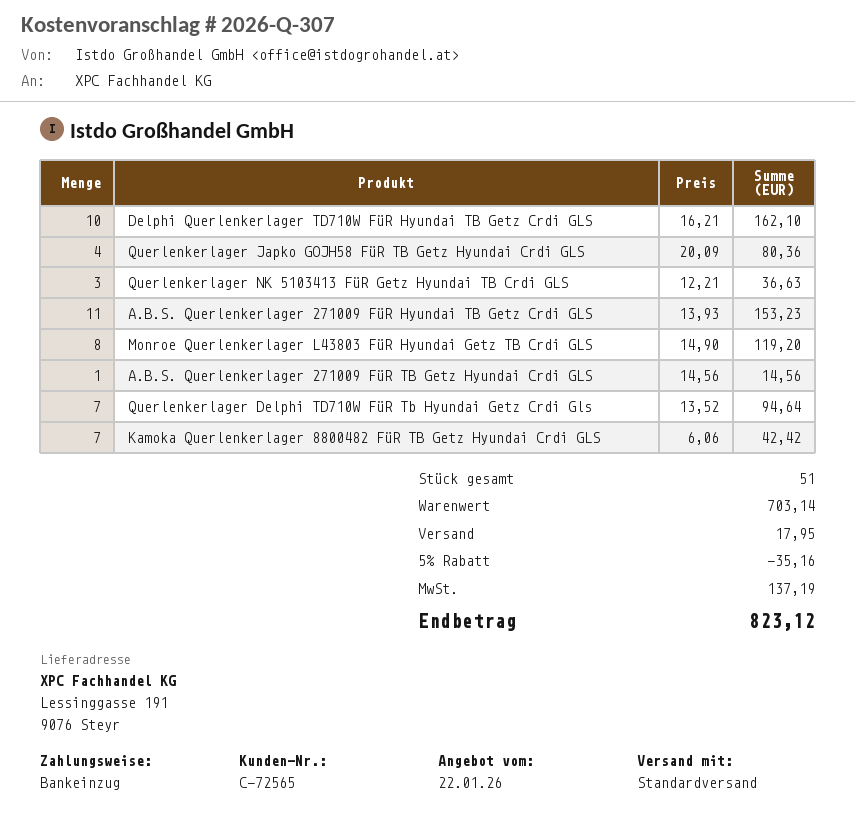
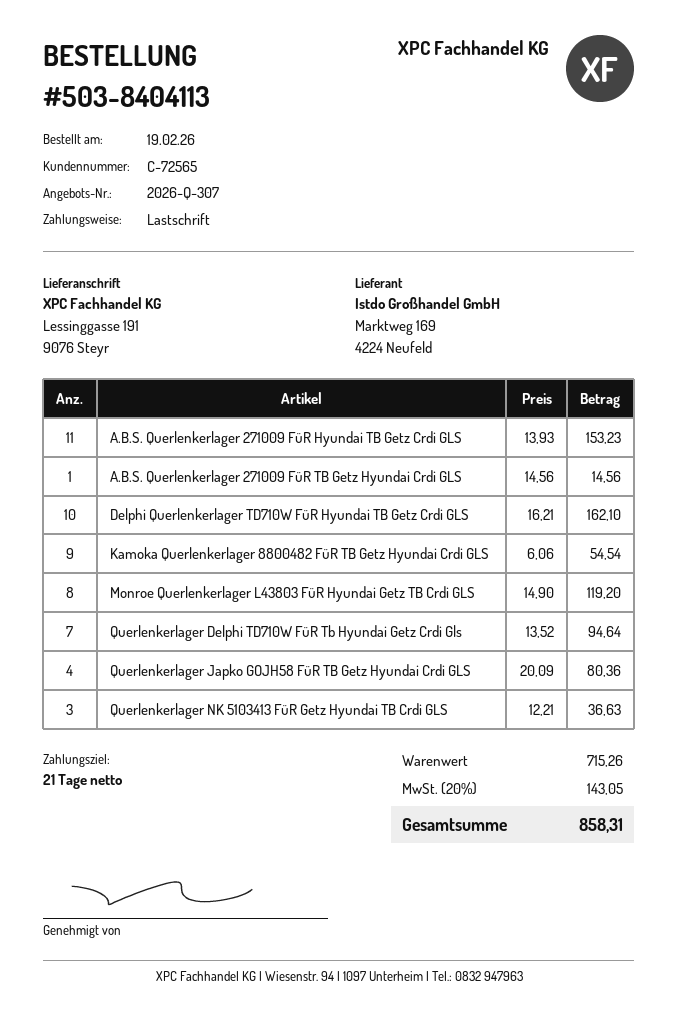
Kamoka Querlenkerlager 8800482 FüR TB Getz Hyundai Crdi GLS: 7 x 6.06 = 42.42 -> 9 x 6.06 = 54.54
subtotal: 703.14 -> 715.26
discount: 5% = 35.16 -> none
shipping: 17.95 -> none
tax: 137.19 -> 143.05
total: 823.12 -> 858.31

